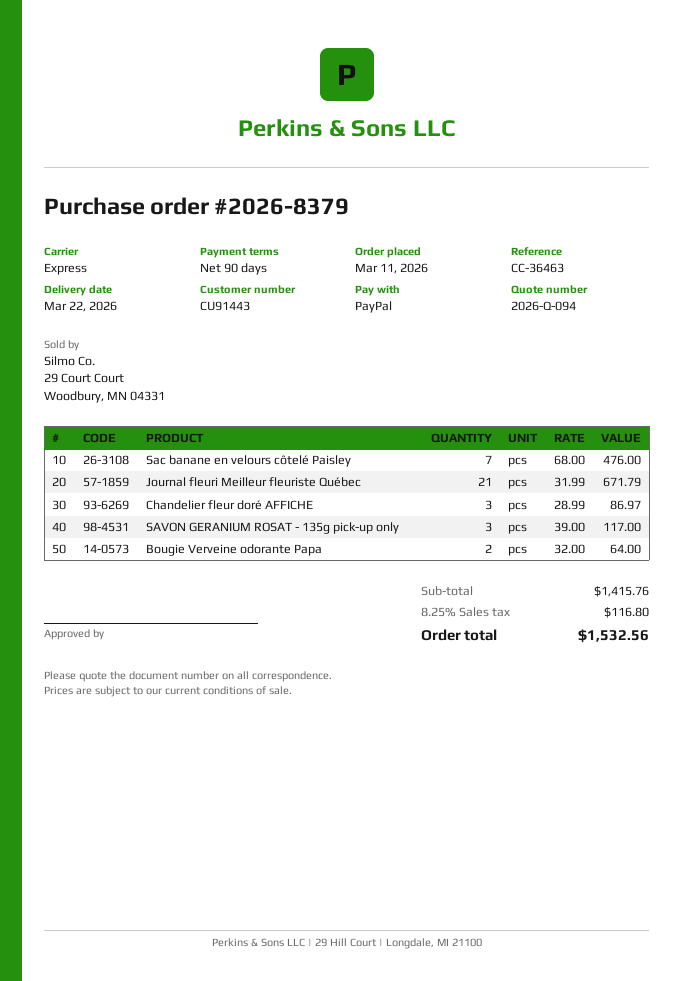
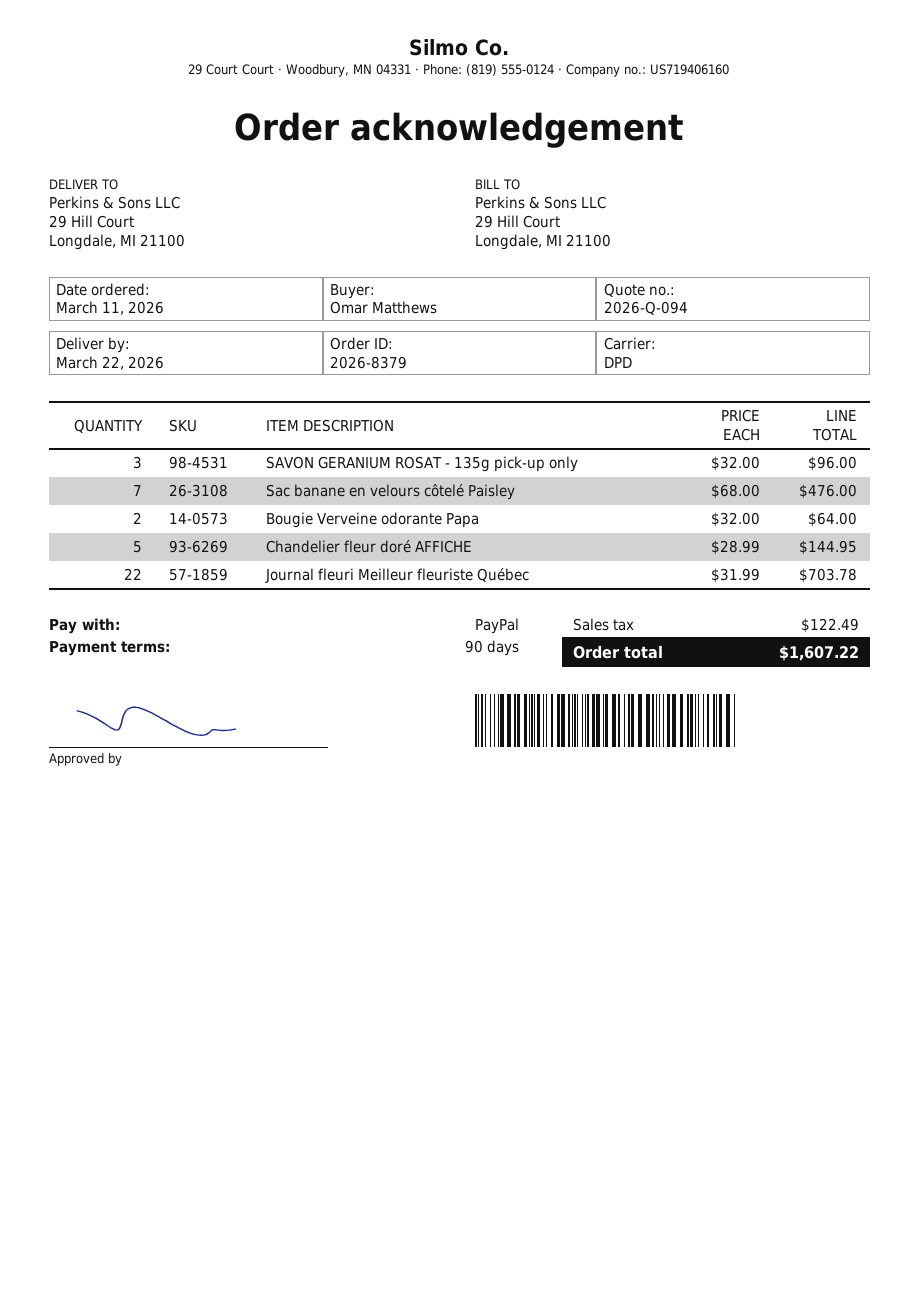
shipping method: express -> DPD
Journal fleuri Meilleur fleuriste Québec: 21 x 31.99 = 671.79 -> 22 x 31.99 = 703.78
Chandelier fleur doré AFFICHE: 3 x 28.99 = 86.97 -> 5 x 28.99 = 144.95
SAVON GERANIUM ROSAT - 135g pick-up only: 3 x 39.00 = 117.00 -> 3 x 32.00 = 96.00
tax: 116.80 -> 122.49
total: 1532.56 -> 1607.22

